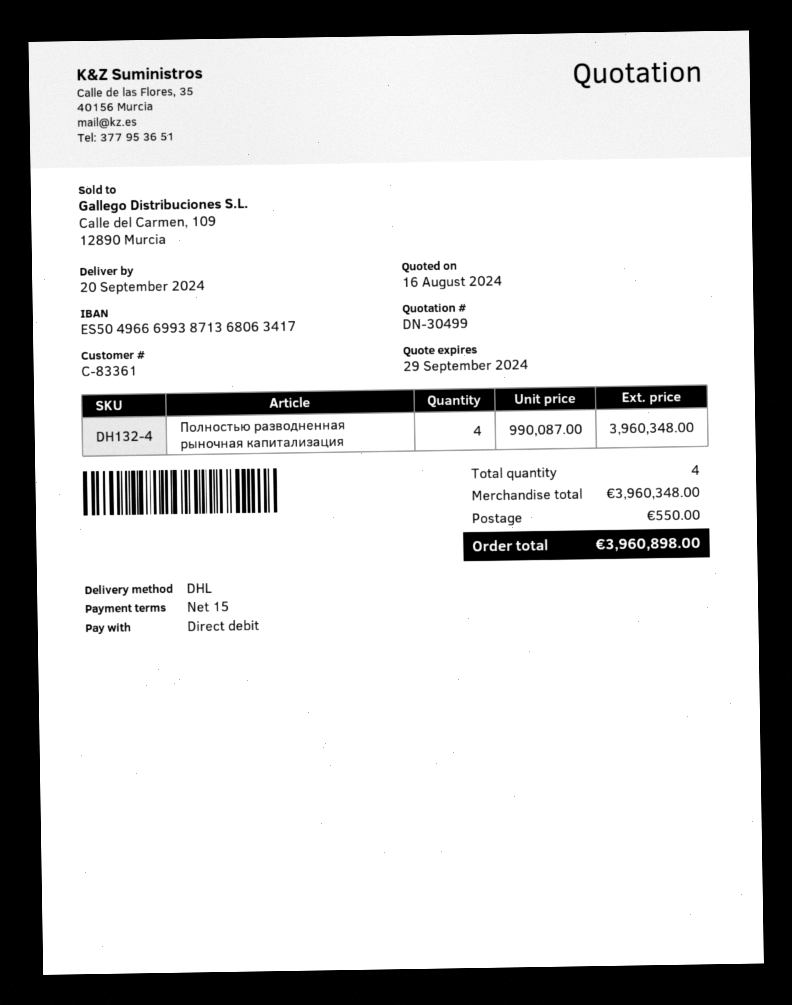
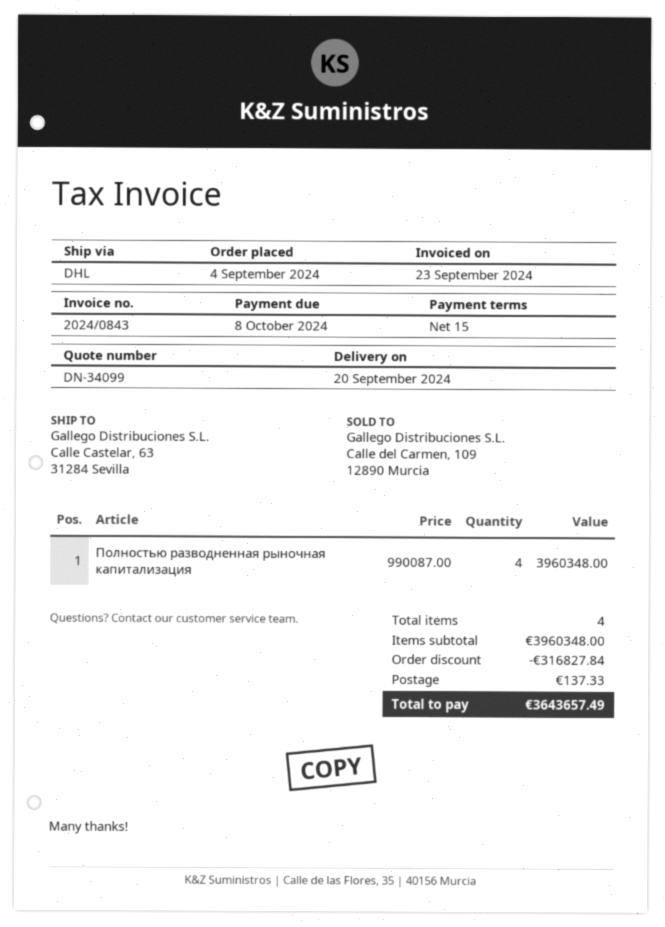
quote number: DN-30499 -> DN-34099
discount: none -> 316827.84
shipping: 550.00 -> 137.33
total: 3960898.00 -> 3643657.49

